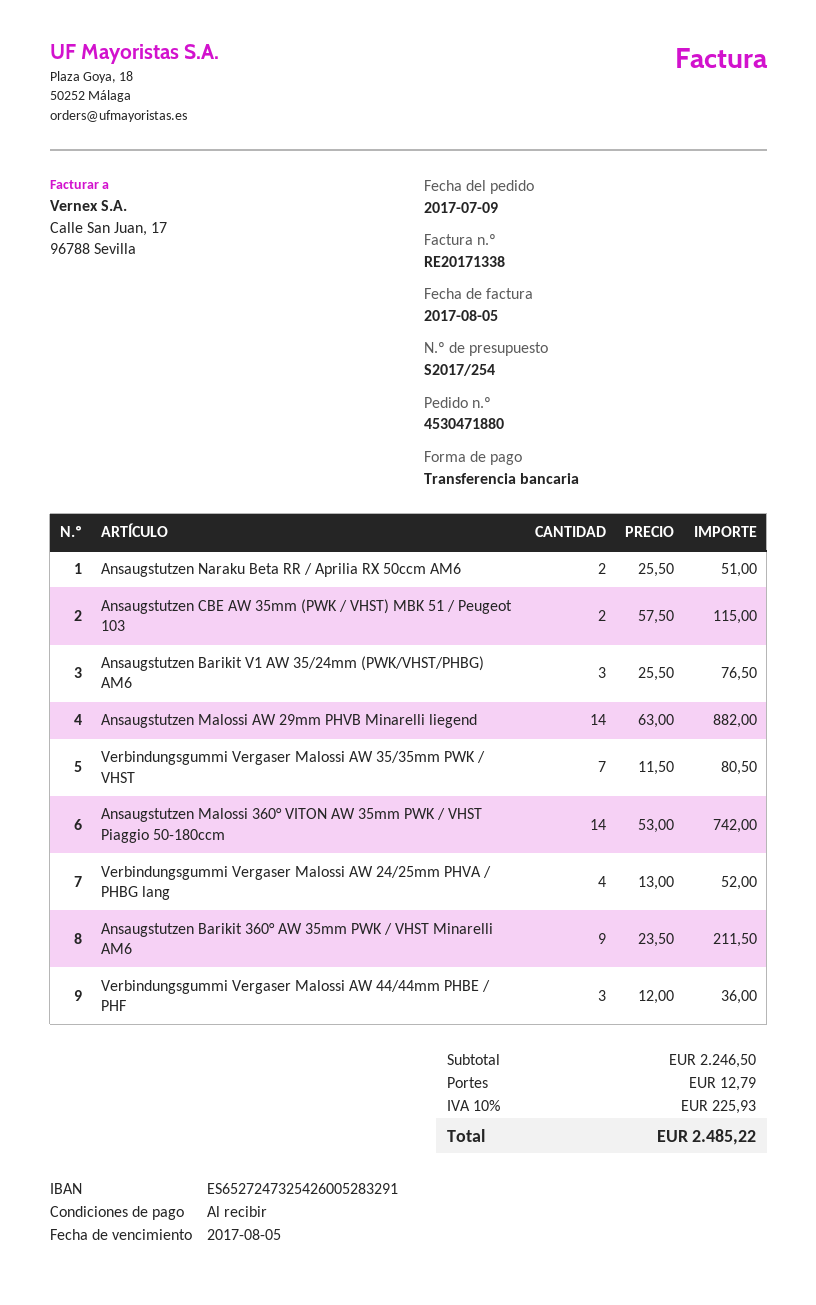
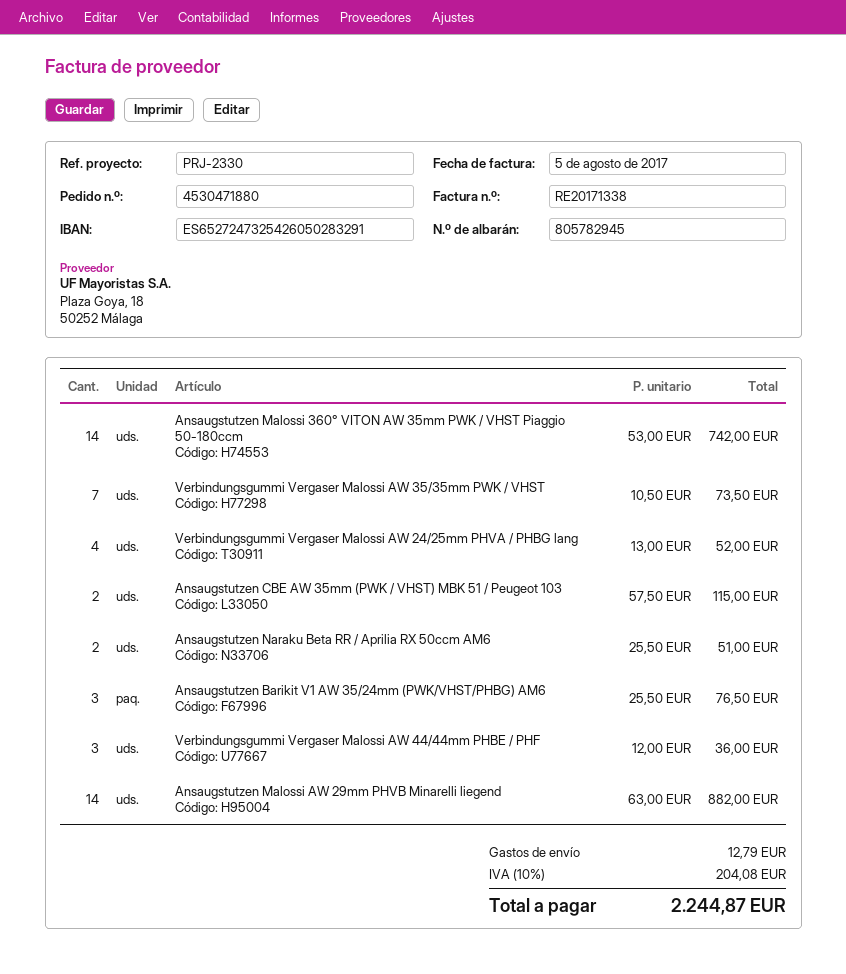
bank account: ES6527247325426005283291 -> ES6527247325426050283291
Verbindungsgummi Vergaser Malossi AW 35/35mm PWK / VHST: 7 x 11.50 = 80.50 -> 7 x 10.50 = 73.50
Ansaugstutzen Barikit 360° AW 35mm PWK / VHST Minarelli AM6: 9 x 23.50 = 211.50 -> none
tax: 10% = 225.93 -> 10% = 204.08
total: 2485.22 -> 2244.87

